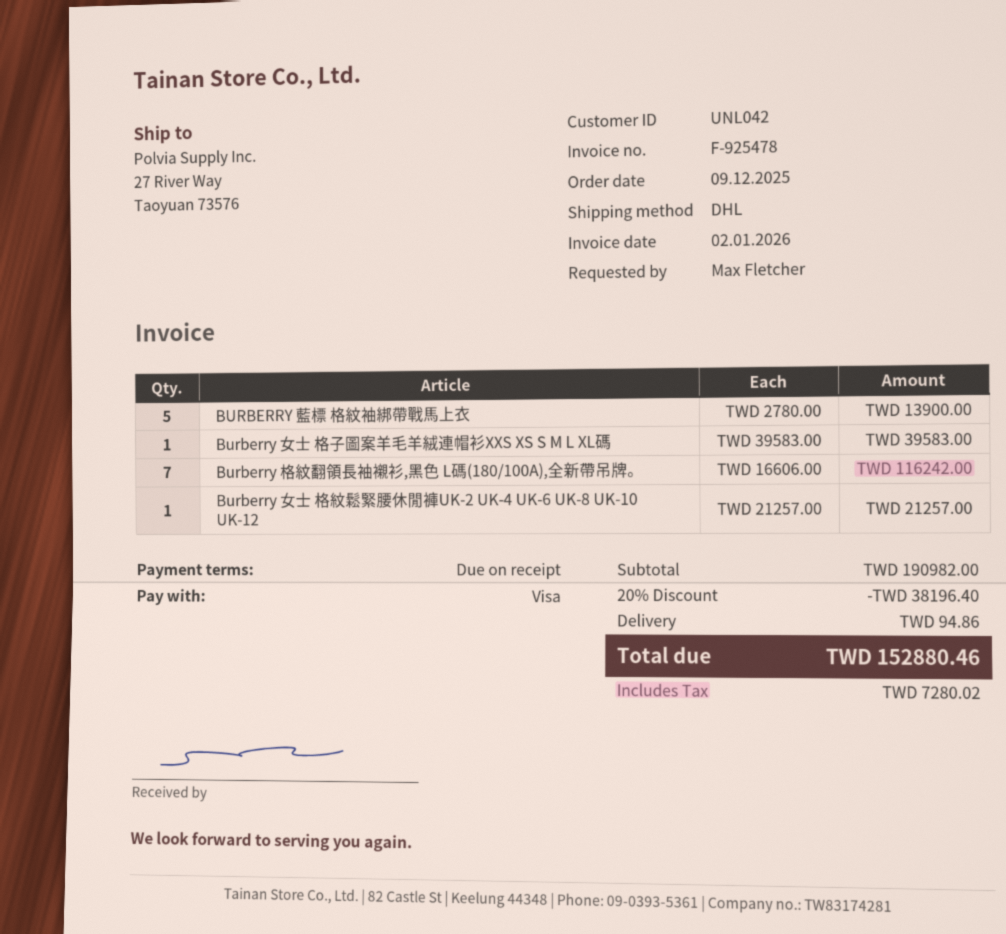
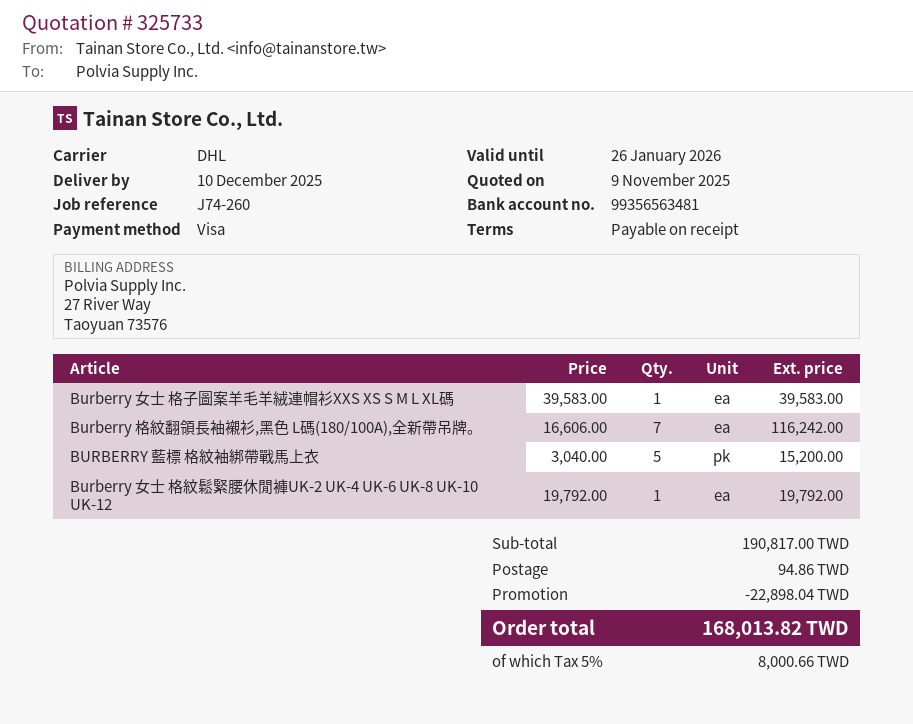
BURBERRY 藍標 格紋袖綁帶戰馬上衣: 5 x 2780.00 = 13900.00 -> 5 x 3040.00 = 15200.00
Burberry 女士 格紋鬆緊腰休閒褲UK-2 UK-4 UK-6 UK-8 UK-10 UK-12: 1 x 21257.00 = 21257.00 -> 1 x 19792.00 = 19792.00
subtotal: 190982.00 -> 190817.00
discount: 38196.40 -> 22898.04
tax: 7280.02 -> 8000.66
total: 152880.46 -> 168013.82

